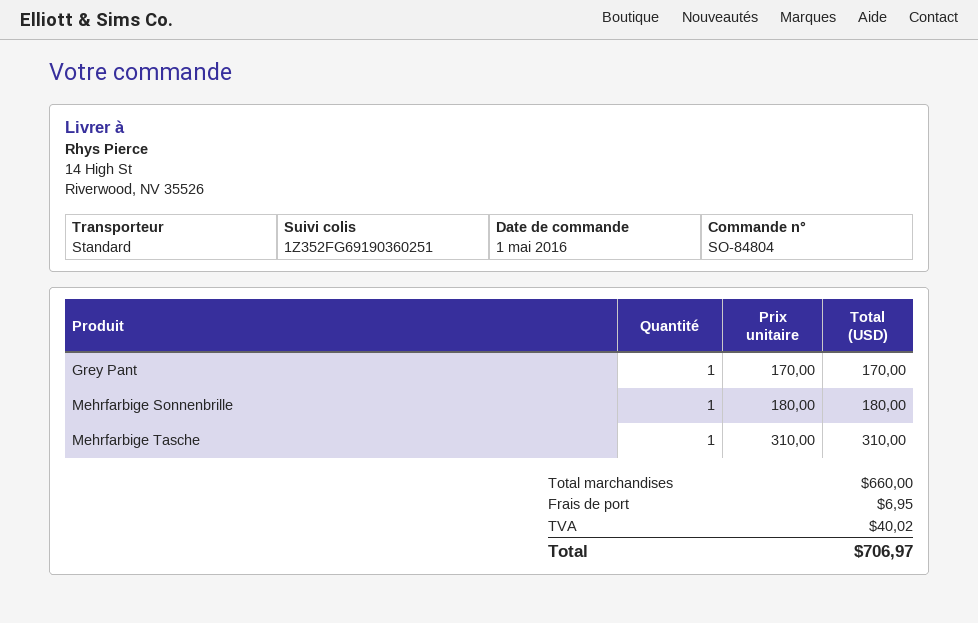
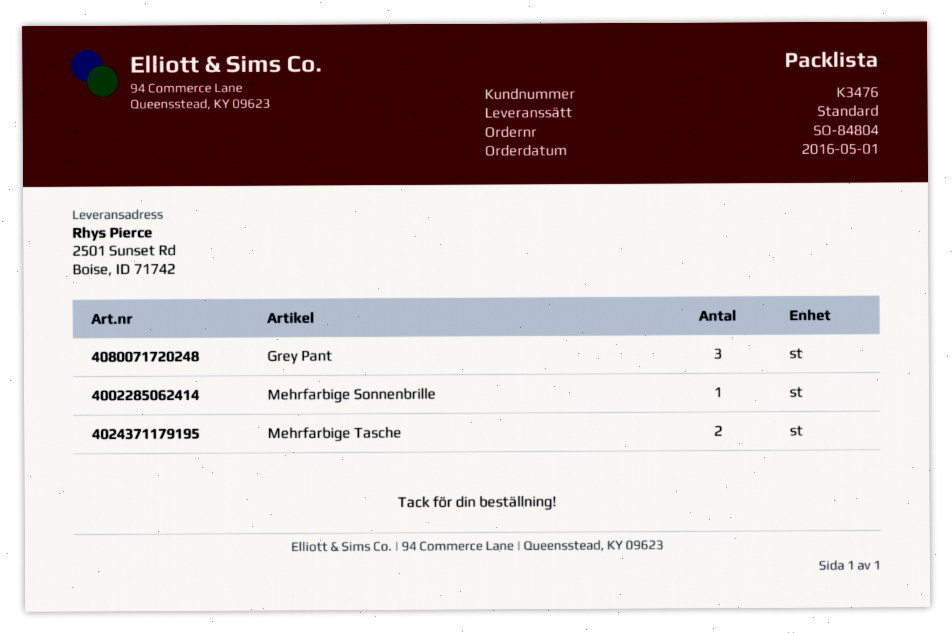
ship to: 14 High St, Riverwood, NV 35526 -> 2501 Sunset Rd, Boise, ID 71742
Grey Pant: 1 -> 3
Mehrfarbige Tasche: 1 -> 2

